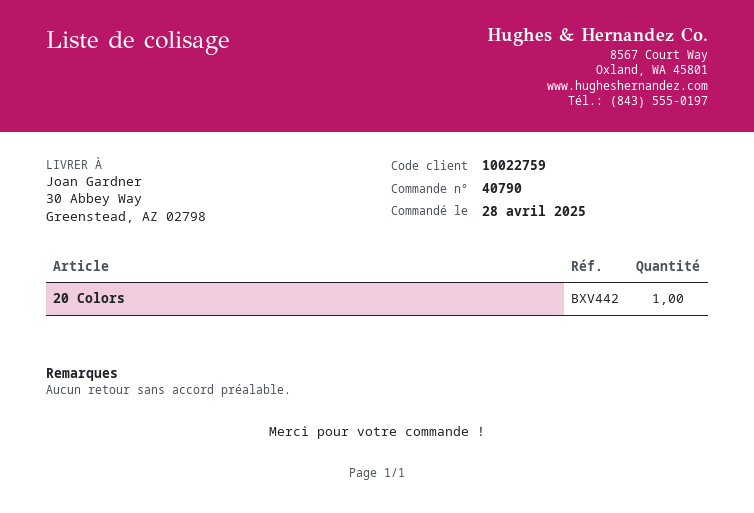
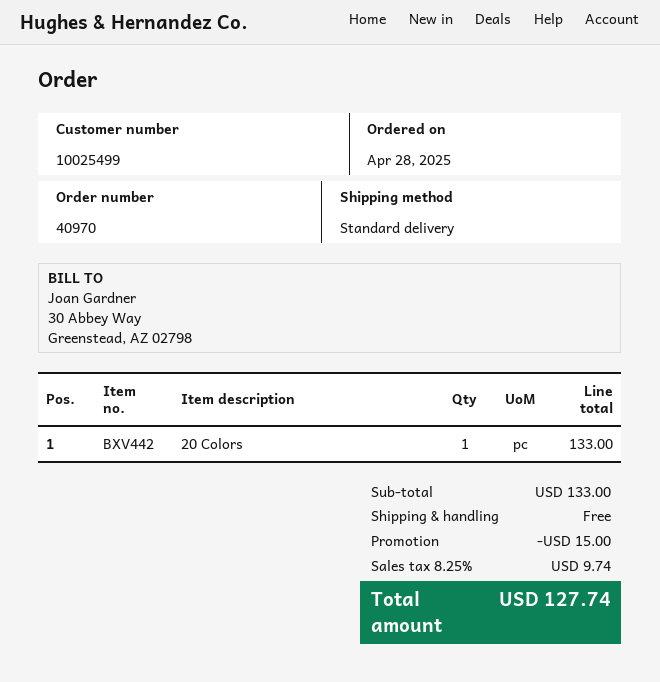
order number: 40790 -> 40970
customer number: 10022759 -> 10025499

